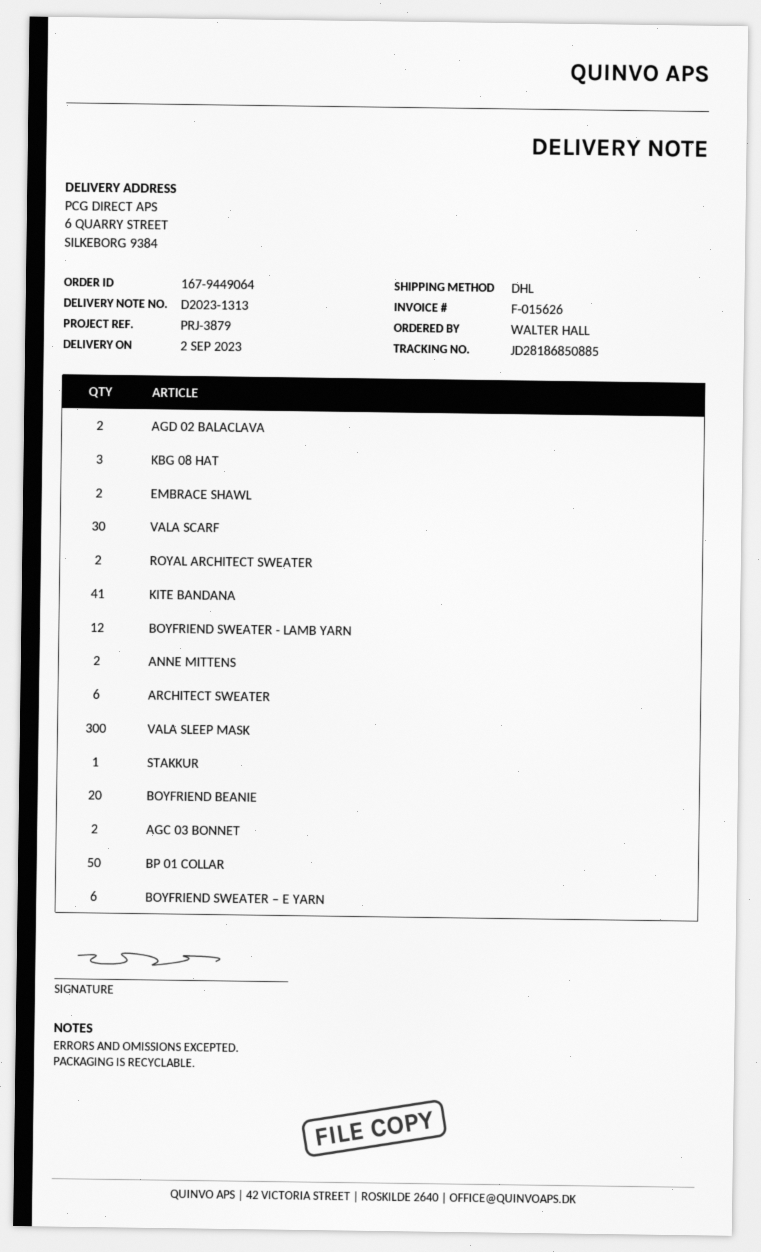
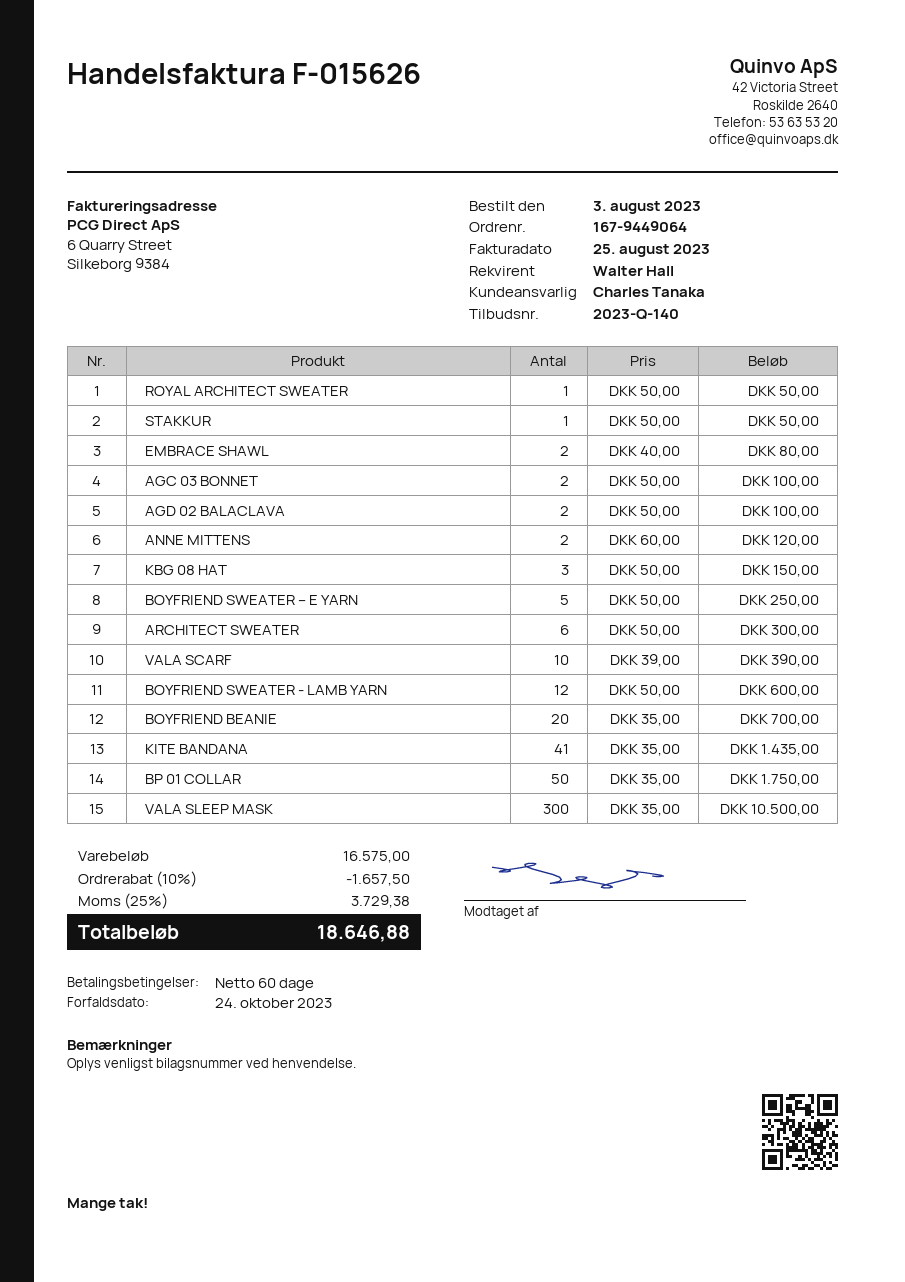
VALA SCARF: 30 -> 10
ROYAL ARCHITECT SWEATER: 2 -> 1
BOYFRIEND SWEATER – E YARN: 6 -> 5

